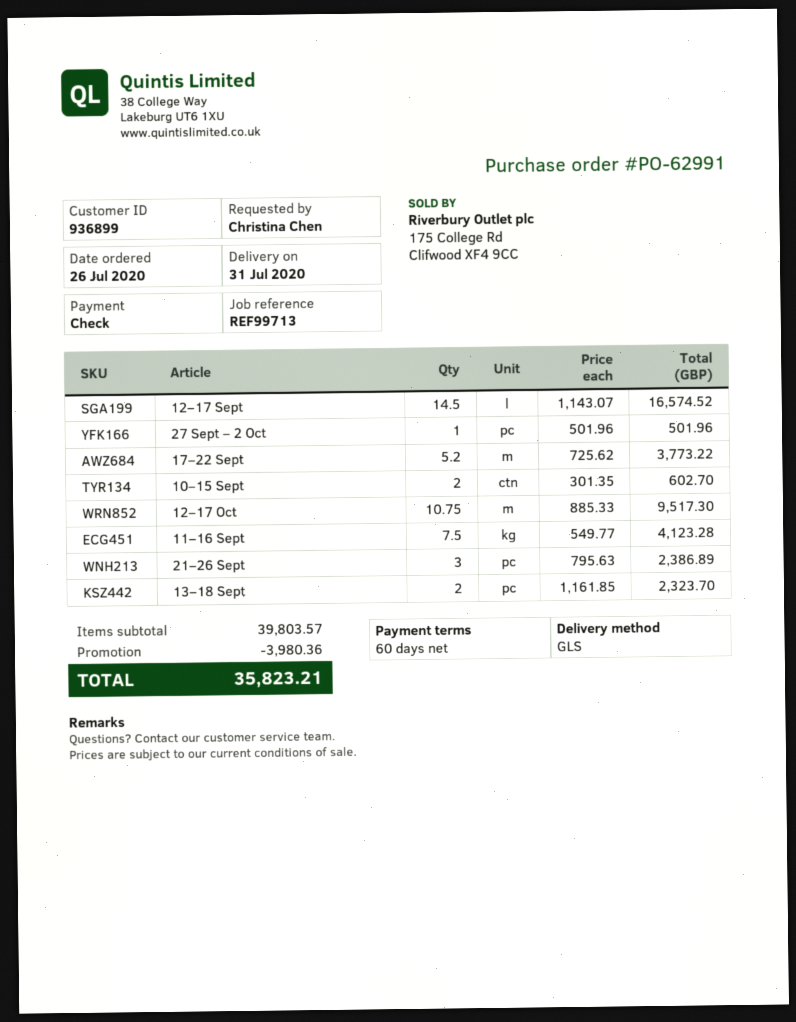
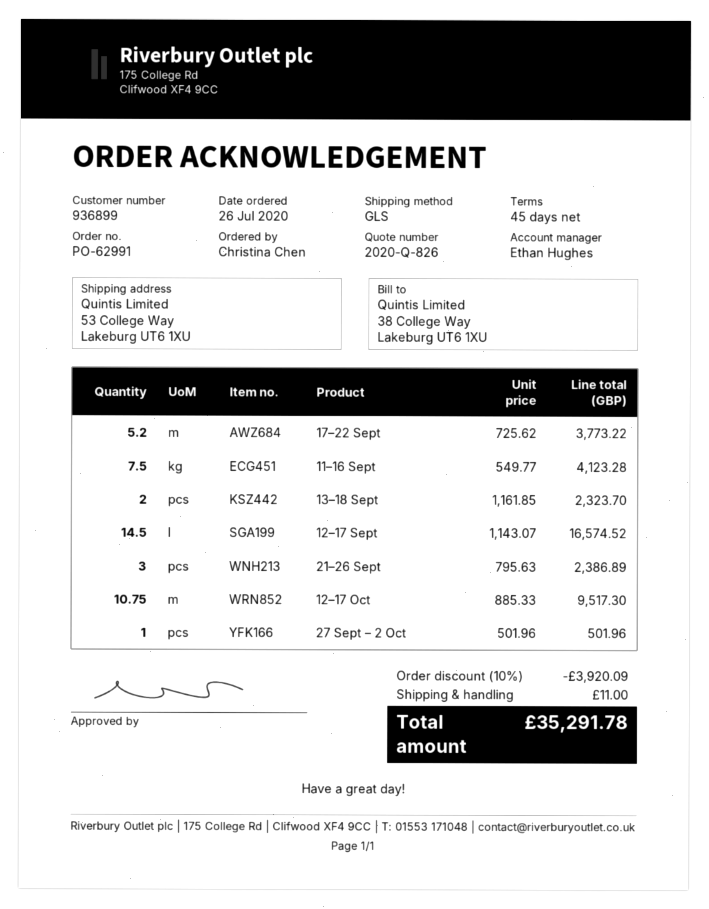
payment terms: 60 days -> 45 days
10–15 Sept: 2 x 301.35 = 602.70 -> none
discount: 3980.36 -> 3920.09
shipping: none -> 11.00
total: 35823.21 -> 35291.78

